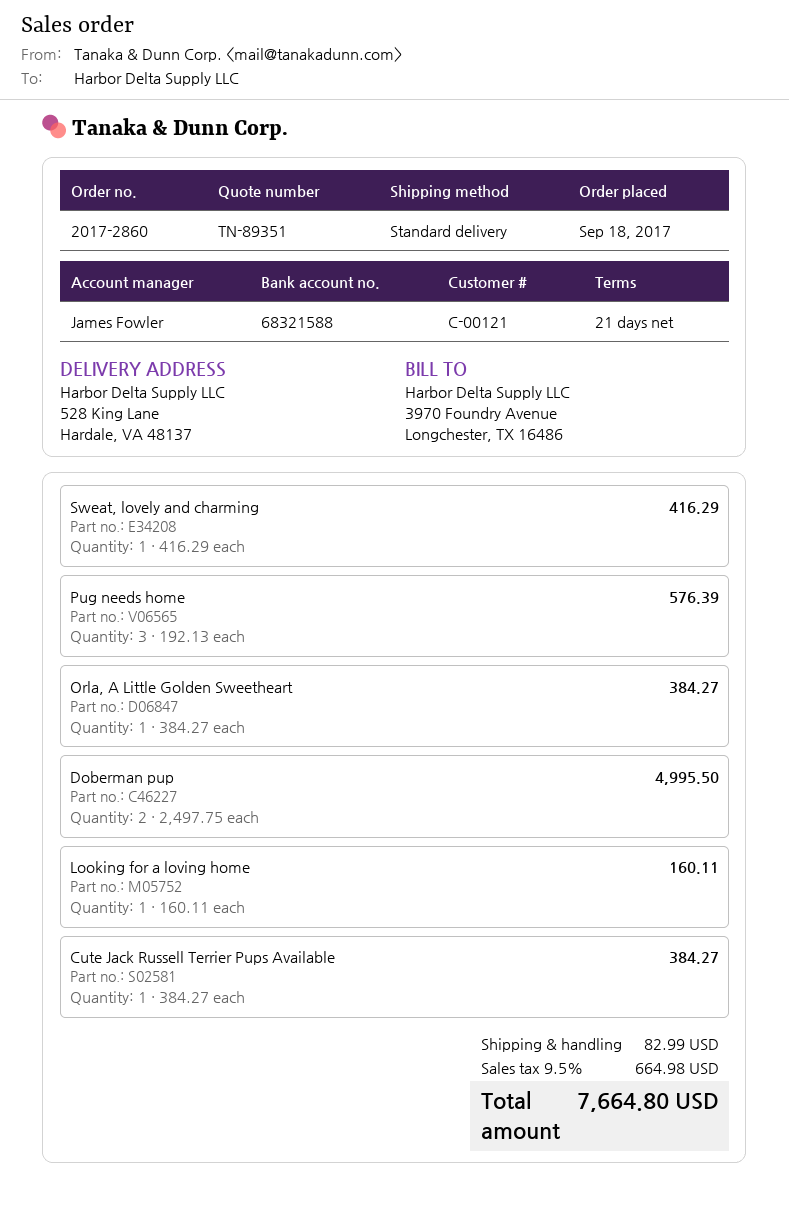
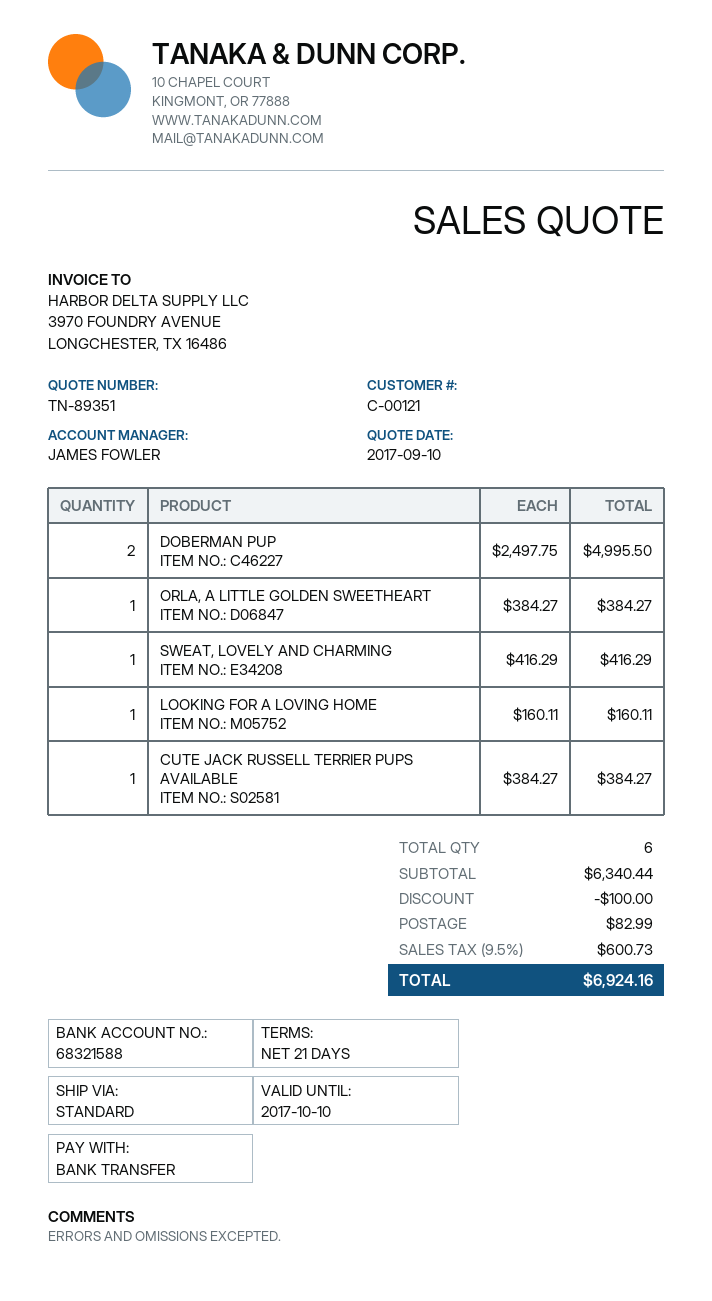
Pug needs home: 3 x 192.13 = 576.39 -> none
discount: none -> 100.00
tax: 9.5% = 664.98 -> 9.5% = 600.73
total: 7664.80 -> 6924.16

